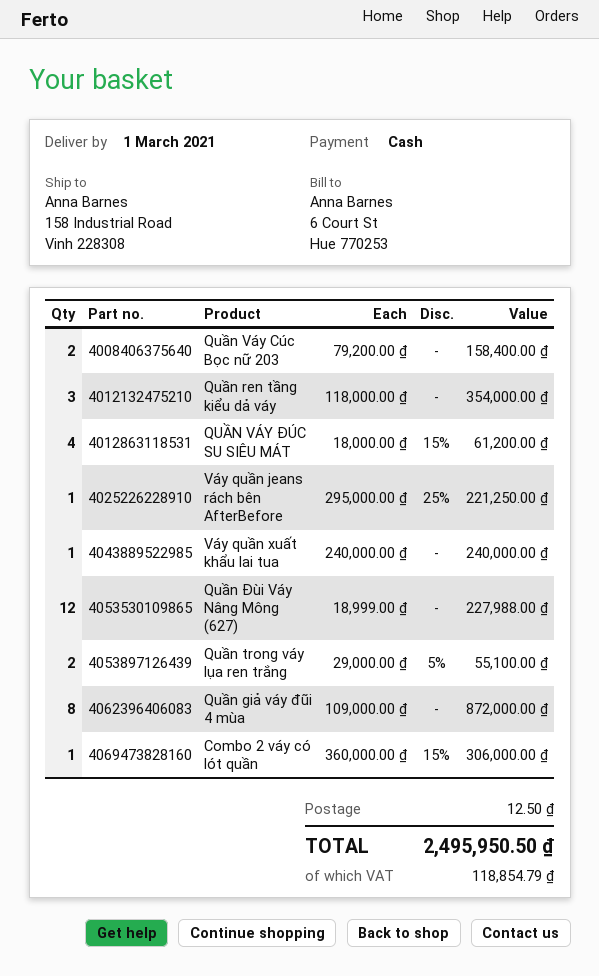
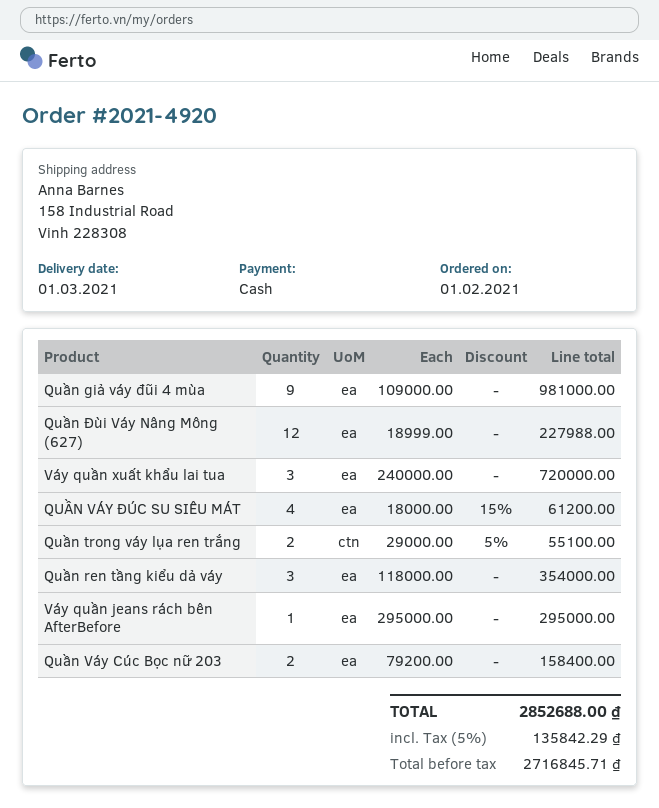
Váy quần jeans rách bên AfterBefore: 1 x 295000.00 - 25% = 221250.00 -> 1 x 295000.00 = 295000.00
Váy quần xuất khẩu lai tua: 1 x 240000.00 = 240000.00 -> 3 x 240000.00 = 720000.00
Quần giả váy đũi 4 mùa: 8 x 109000.00 = 872000.00 -> 9 x 109000.00 = 981000.00
Combo 2 váy có lót quần: 1 x 360000.00 - 15% = 306000.00 -> none
shipping: 12.50 -> none
tax: 118854.79 -> 135842.29
total: 2495950.50 -> 2852688.00

